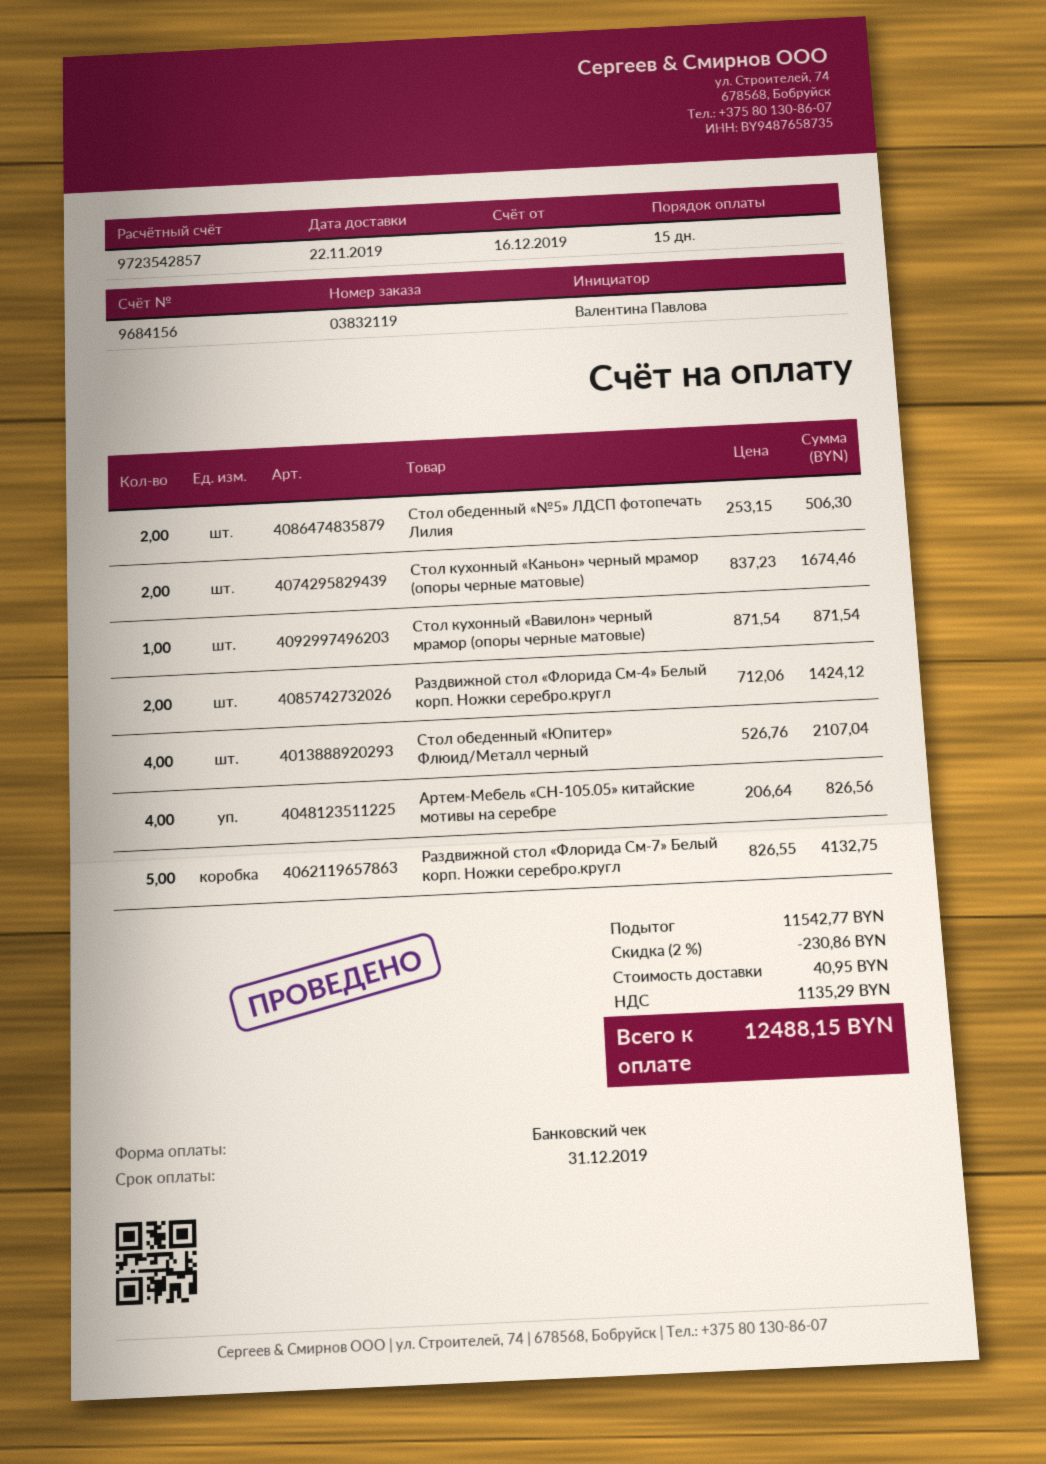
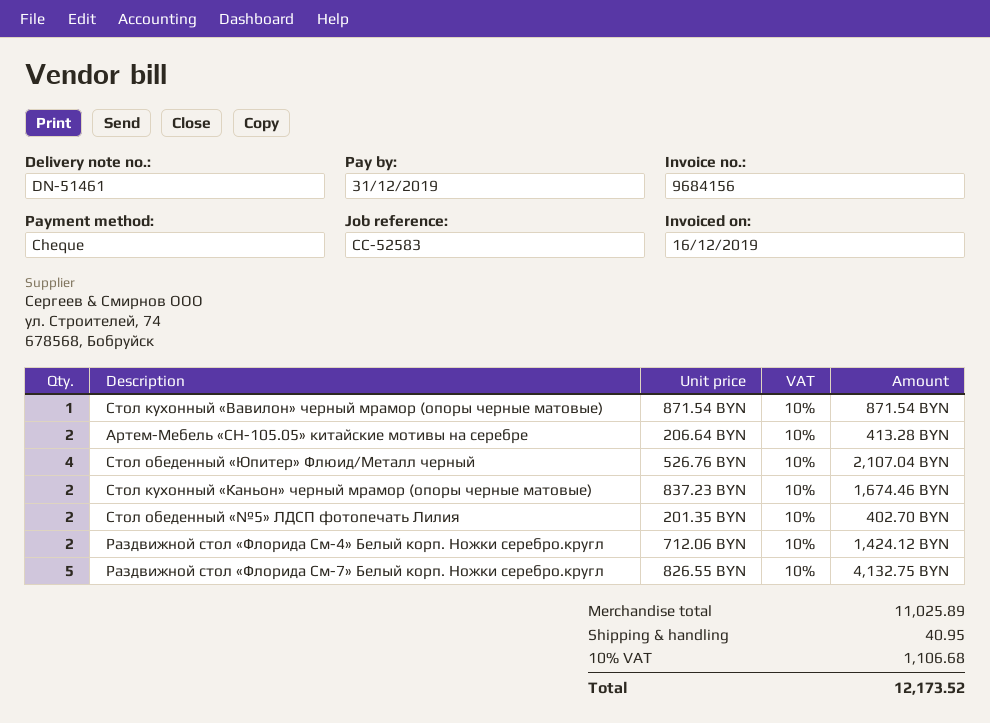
Стол обеденный «№5» ЛДСП фотопечать Лилия: 2 x 253.15 = 506.30 -> 2 x 201.35 = 402.70
Артем-Мебель «СН-105.05» китайские мотивы на серебре: 4 x 206.64 = 826.56 -> 2 x 206.64 = 413.28
subtotal: 11542.77 -> 11025.89
discount: 2% = 230.86 -> none
tax: 1135.29 -> 1106.68
total: 12488.15 -> 12173.52

